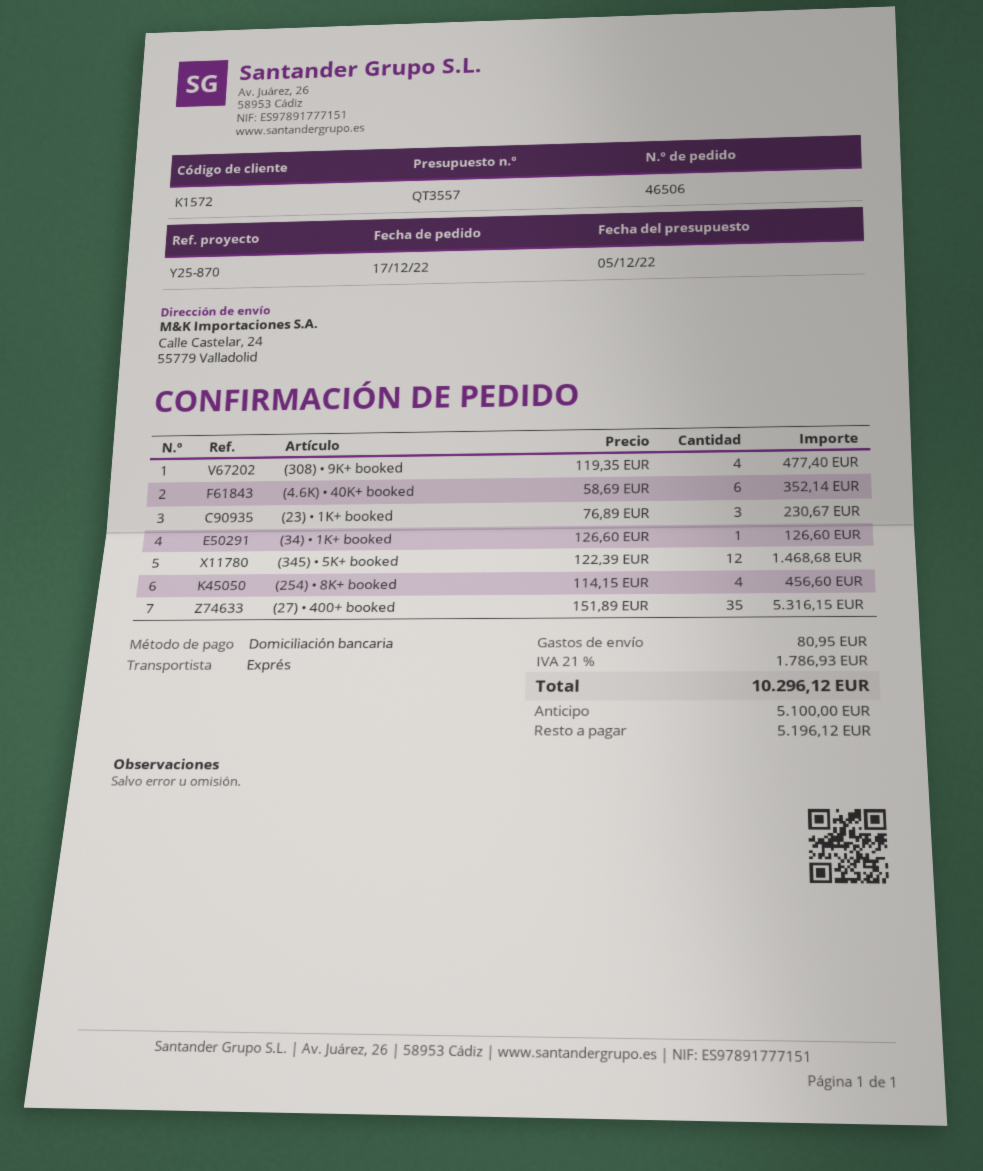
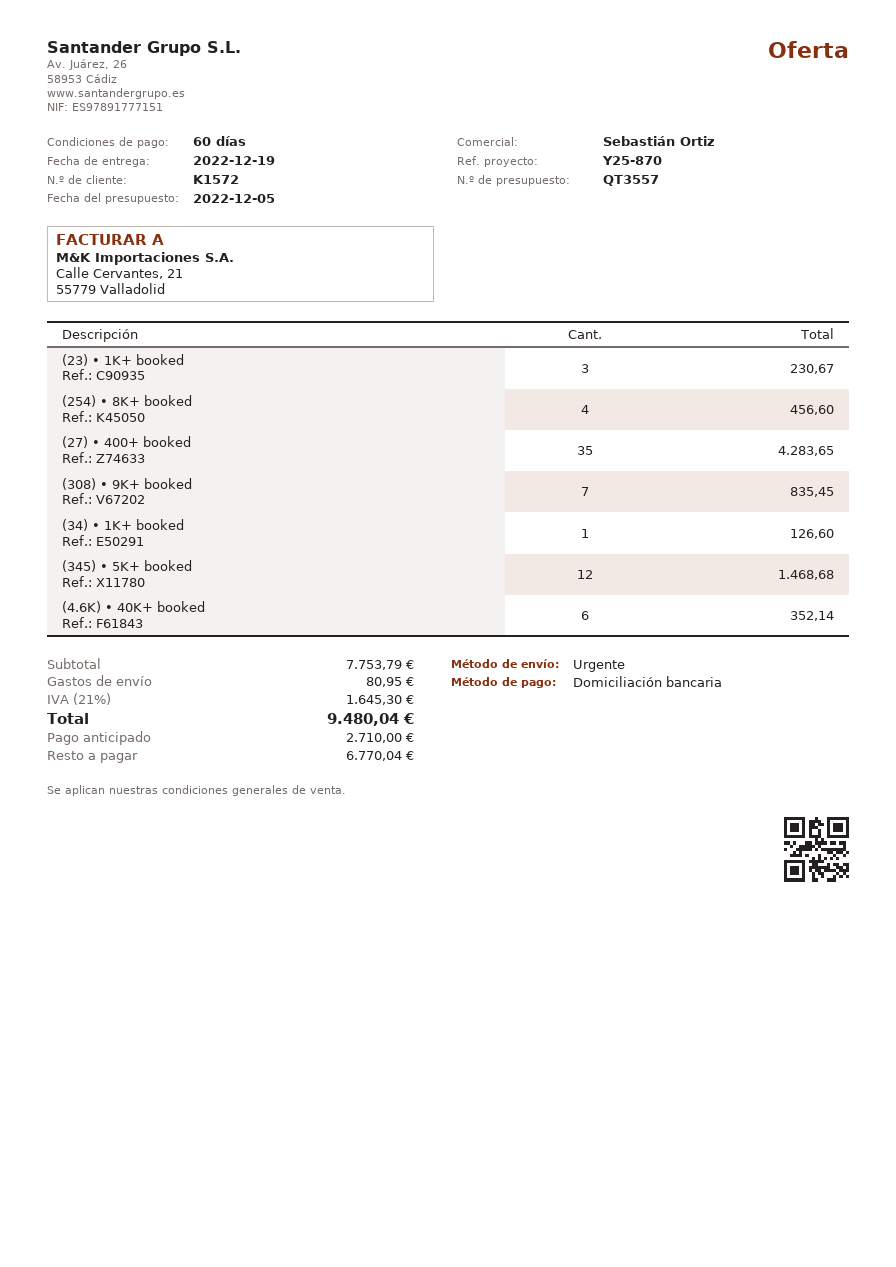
(308) • 9K+ booked: 4 for 477.40 -> 7 for 835.45
(27) • 400+ booked: 35 for 5316.15 -> 35 for 4283.65
tax: 21% = 1786.93 -> 21% = 1645.30
total: 10296.12 -> 9480.04
deposit: 5100.00 -> 2710.00
balance: 5196.12 -> 6770.04

